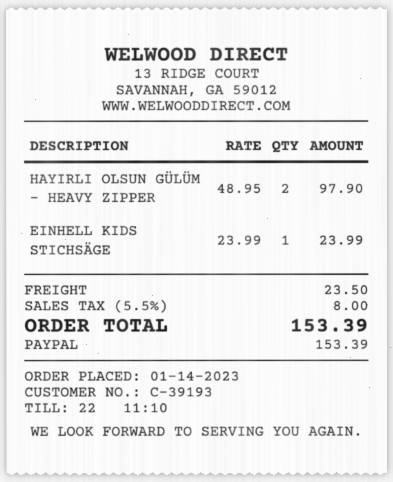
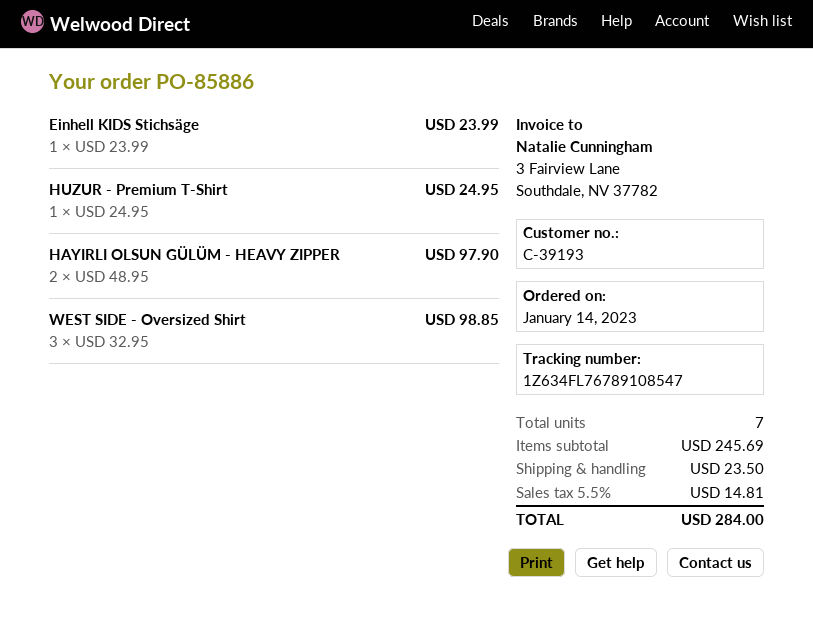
HUZUR - Premium T-Shirt: none -> 1 x 24.95 = 24.95
WEST SIDE - Oversized Shirt: none -> 3 x 32.95 = 98.85
tax: 5.5% = 8.00 -> 5.5% = 14.81
total: 153.39 -> 284.00

